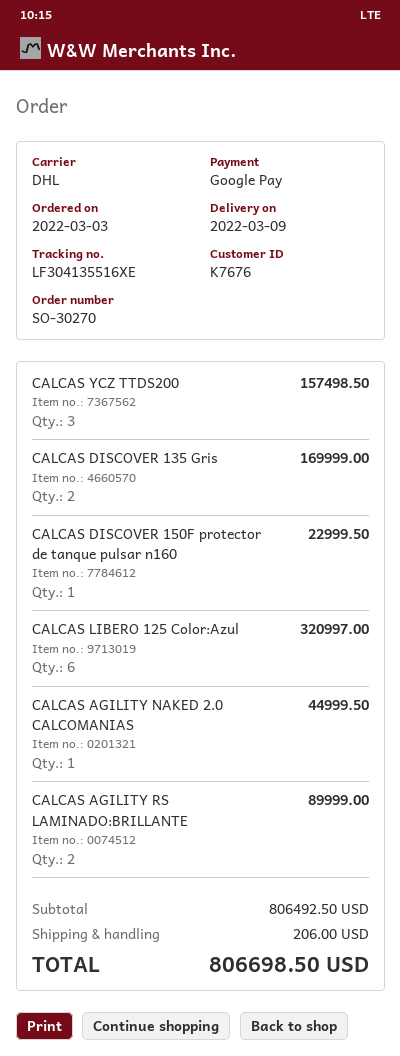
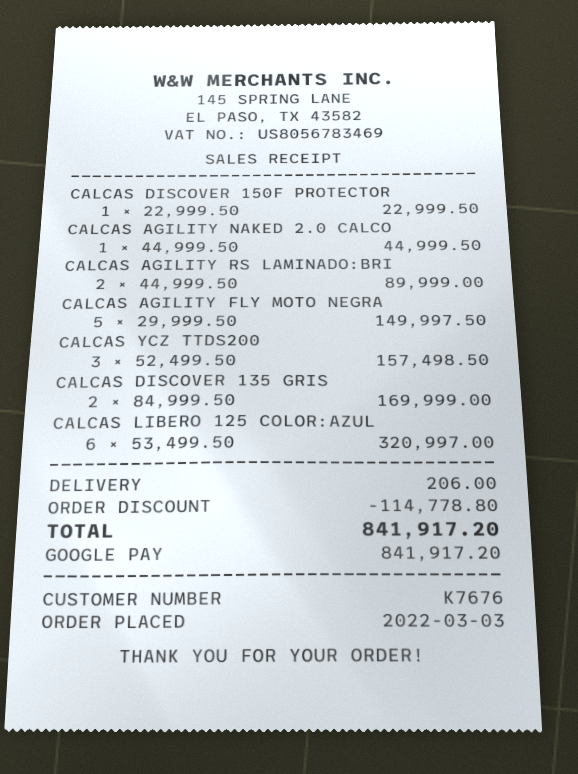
CALCAS AGILITY FLY MOTO NEGRA: none -> 5 for 149997.50
discount: none -> 114778.80
total: 806698.50 -> 841917.20

